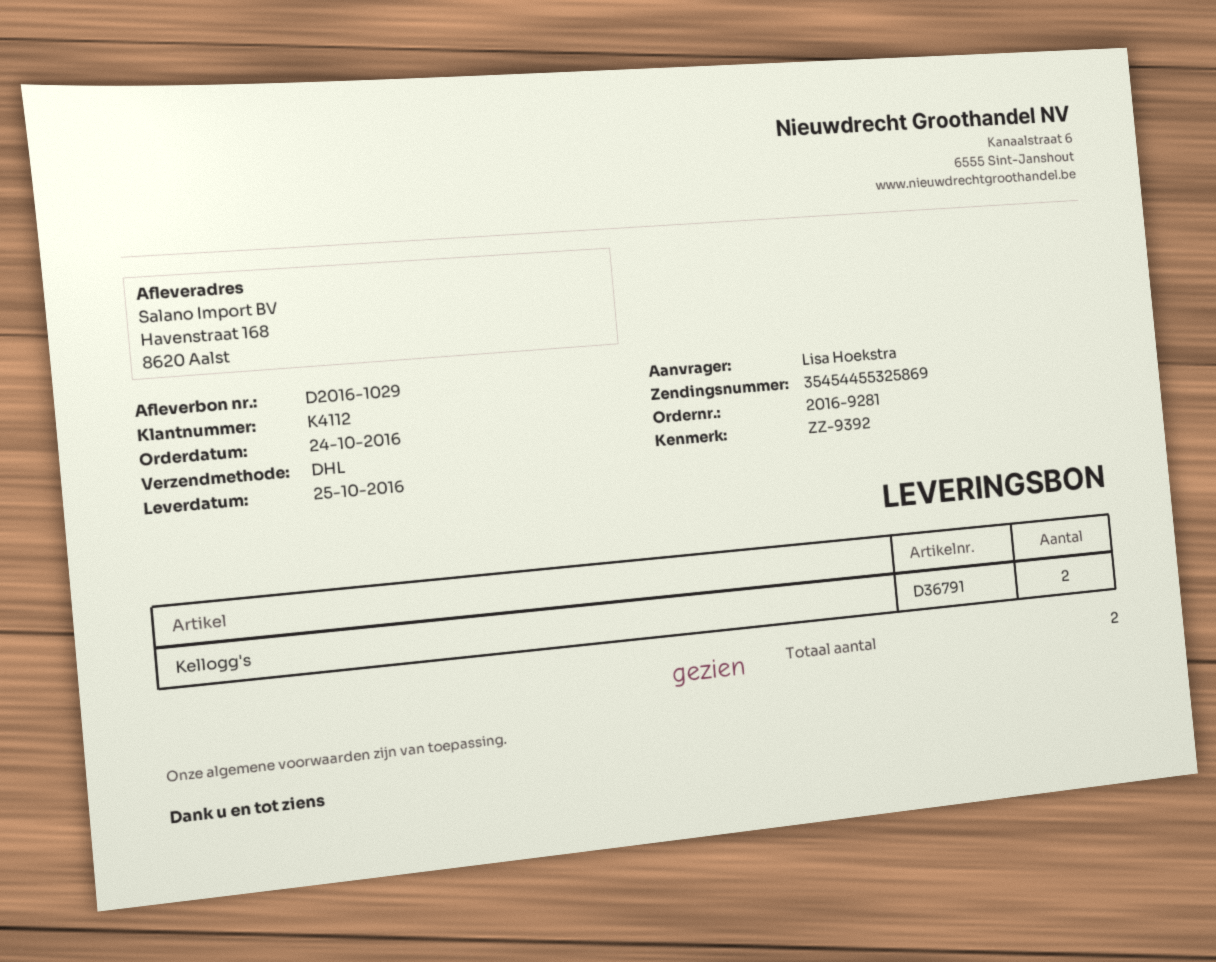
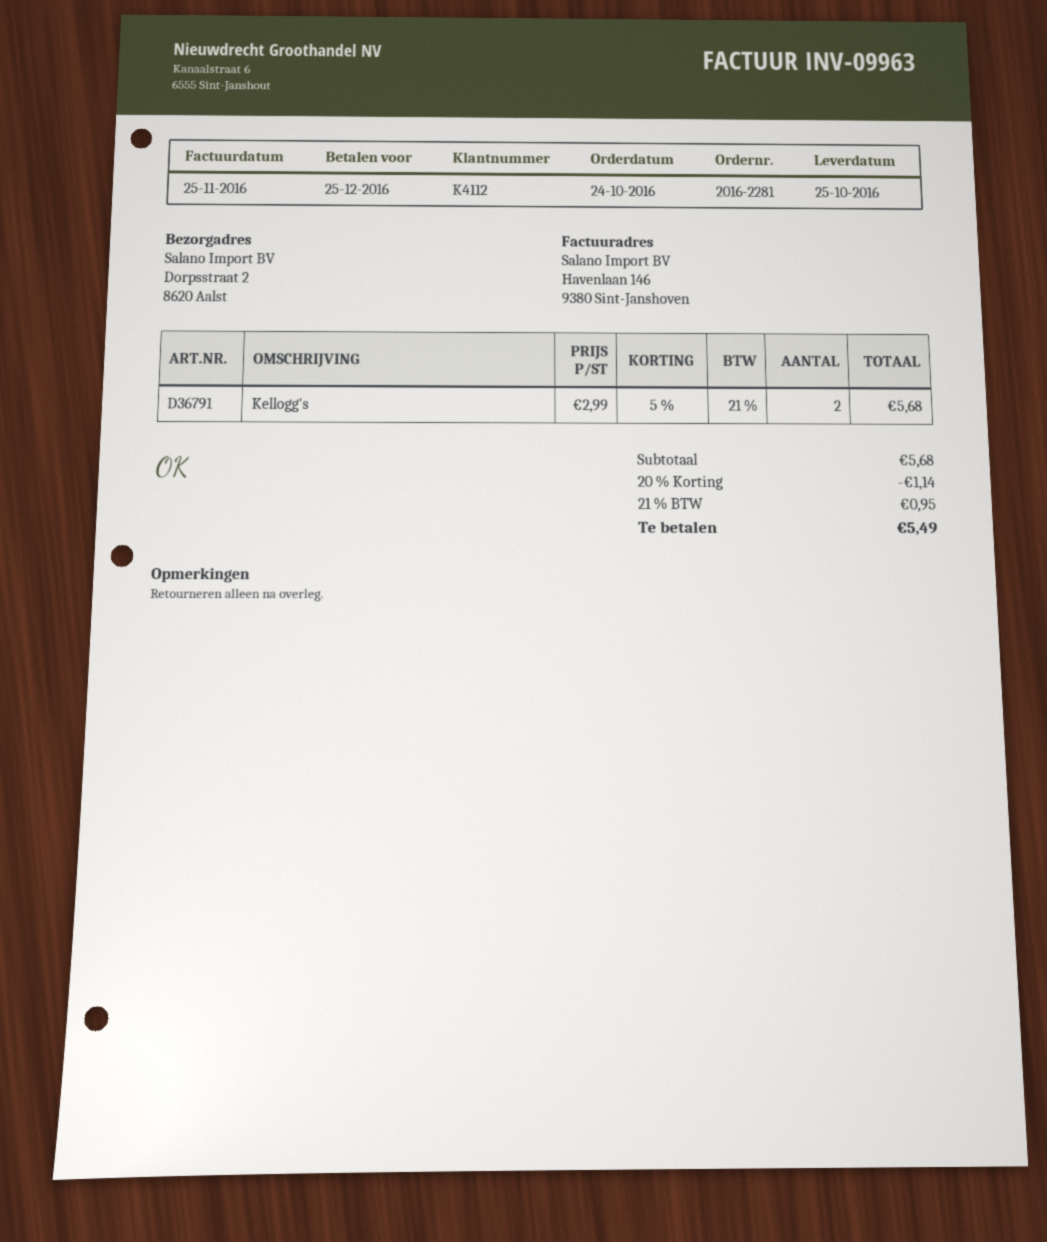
order number: 2016-9281 -> 2016-2281
ship to: Havenstraat 168, 8620 Aalst -> Dorpsstraat 2, 8620 Aalst

